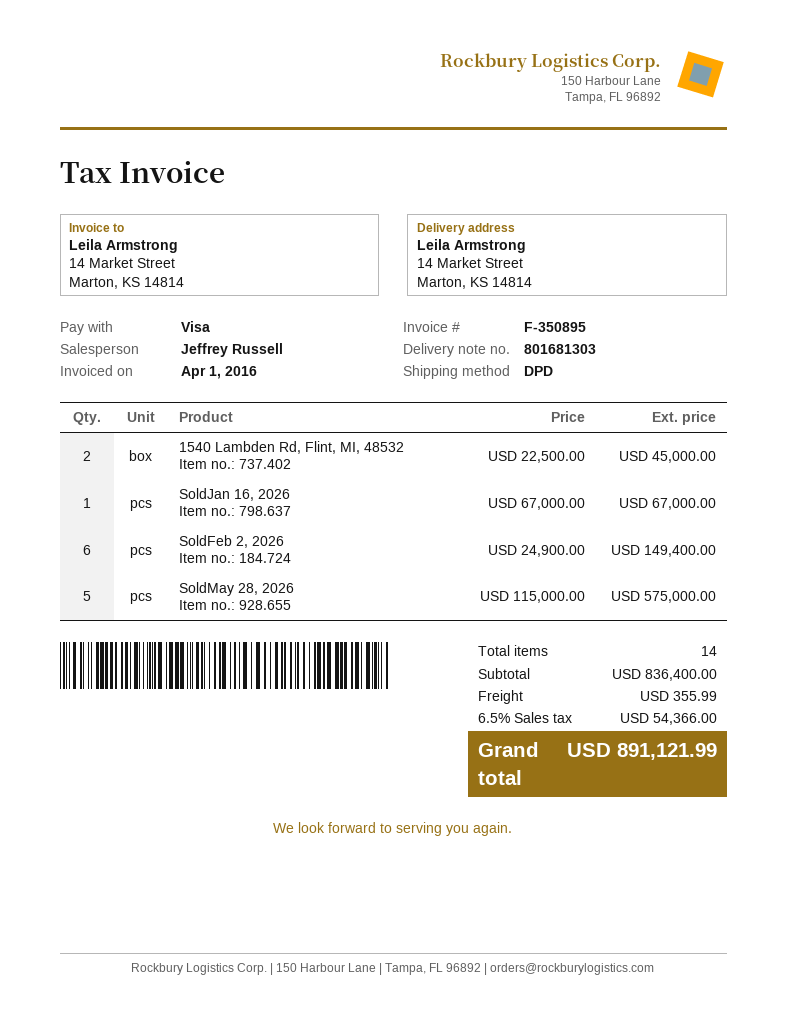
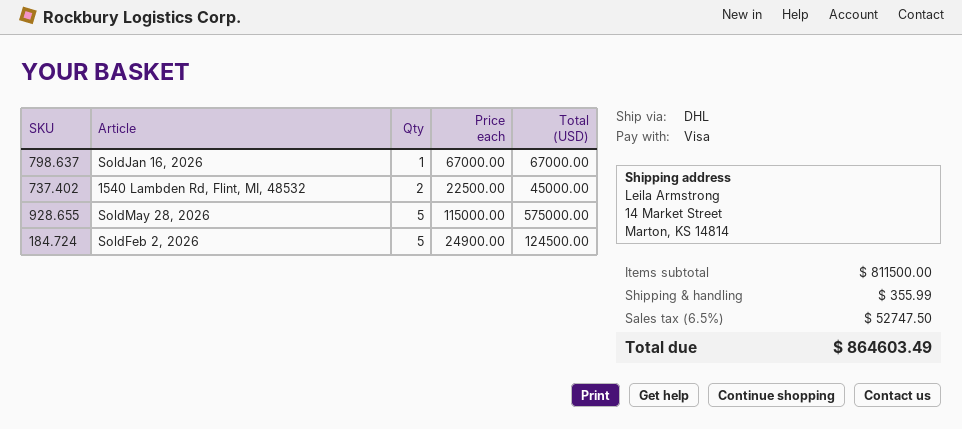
shipping method: DPD -> DHL
SoldFeb 2, 2026: 6 x 24900.00 = 149400.00 -> 5 x 24900.00 = 124500.00
subtotal: 836400.00 -> 811500.00
tax: 6.5% = 54366.00 -> 6.5% = 52747.50
total: 891121.99 -> 864603.49

